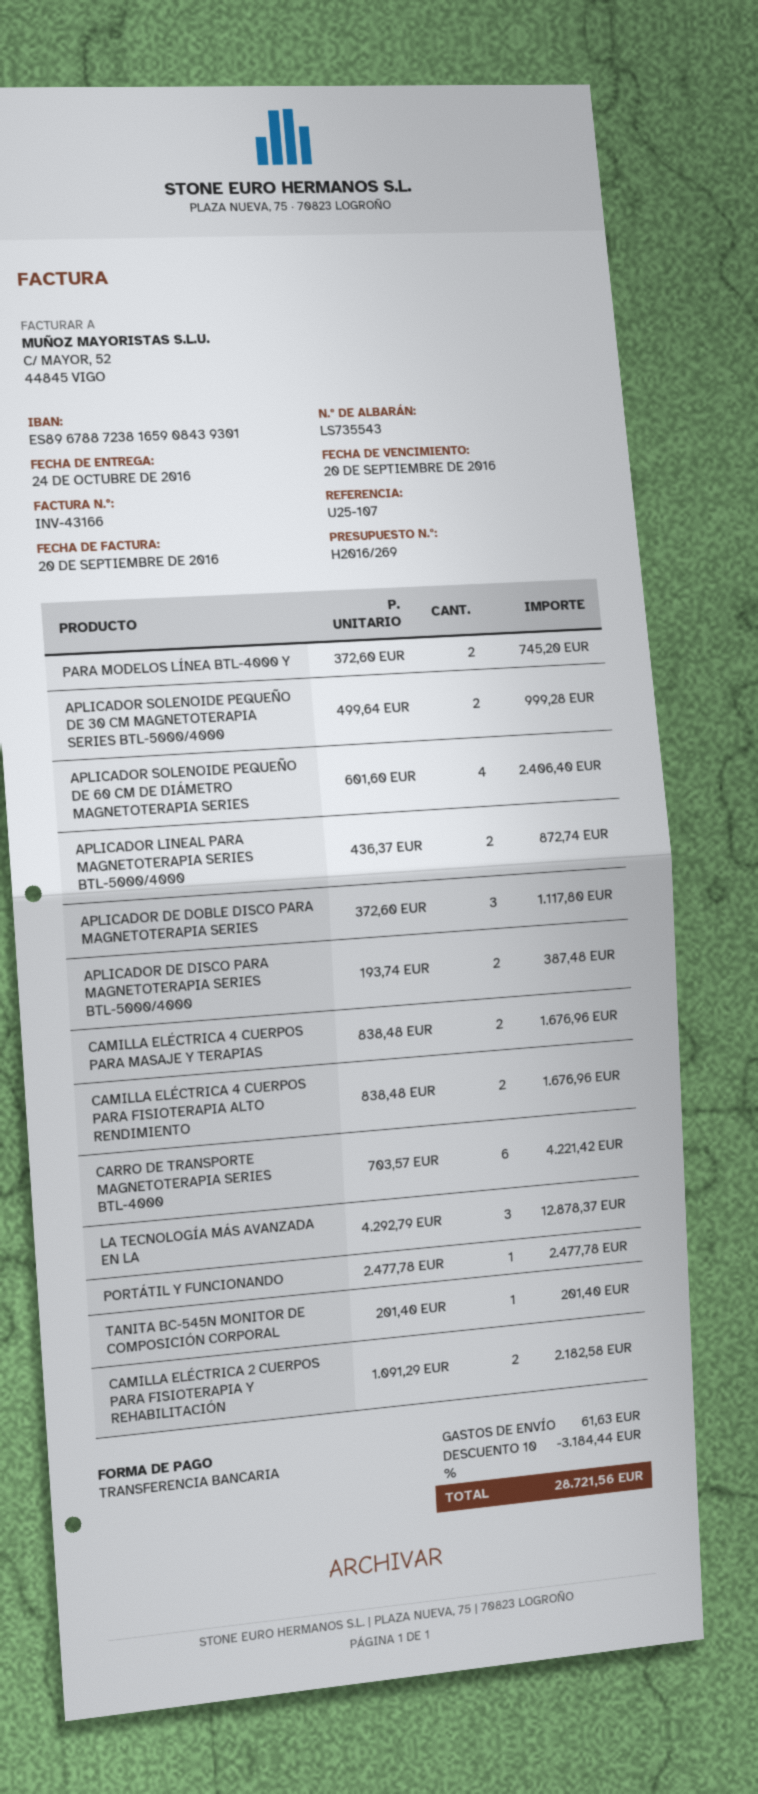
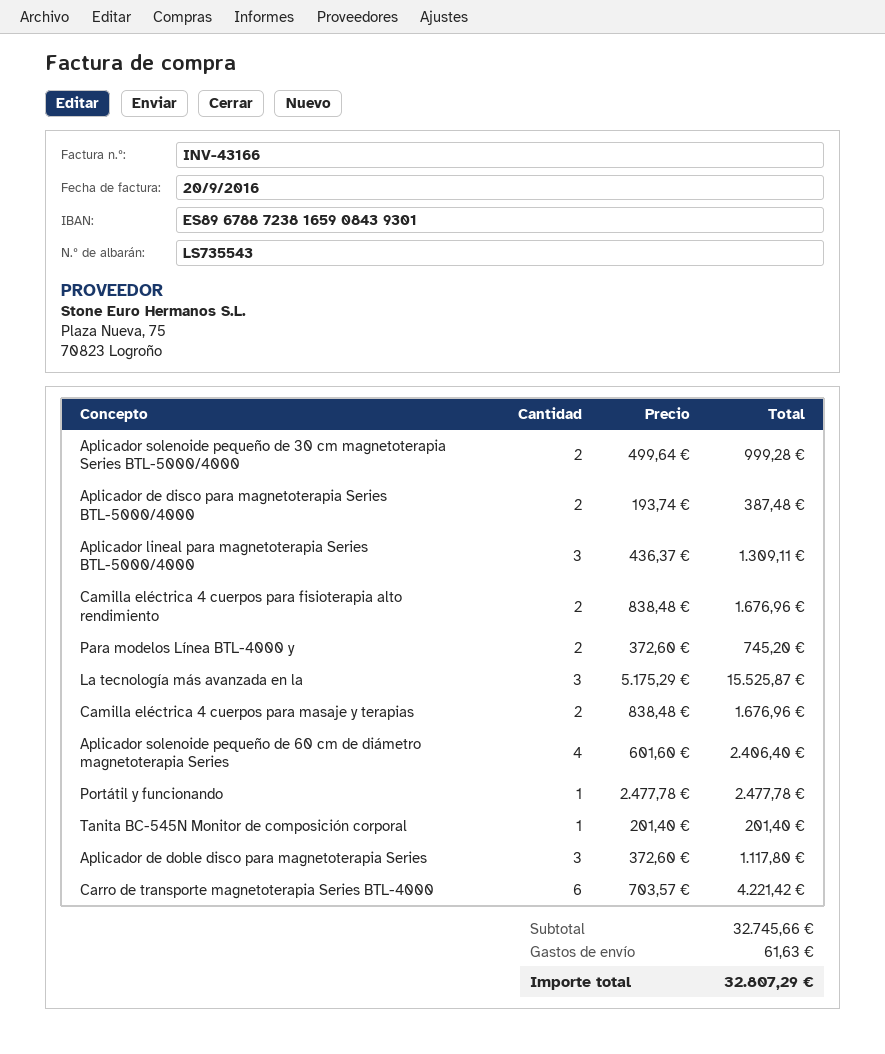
APLICADOR LINEAL PARA MAGNETOTERAPIA SERIES BTL-5000/4000: 2 x 436.37 = 872.74 -> 3 x 436.37 = 1309.11
LA TECNOLOGÍA MÁS AVANZADA EN LA: 3 x 4292.79 = 12878.37 -> 3 x 5175.29 = 15525.87
CAMILLA ELÉCTRICA 2 CUERPOS PARA FISIOTERAPIA Y REHABILITACIÓN: 2 x 1091.29 = 2182.58 -> none
discount: 10% = 3184.44 -> none
total: 28721.56 -> 32807.29

